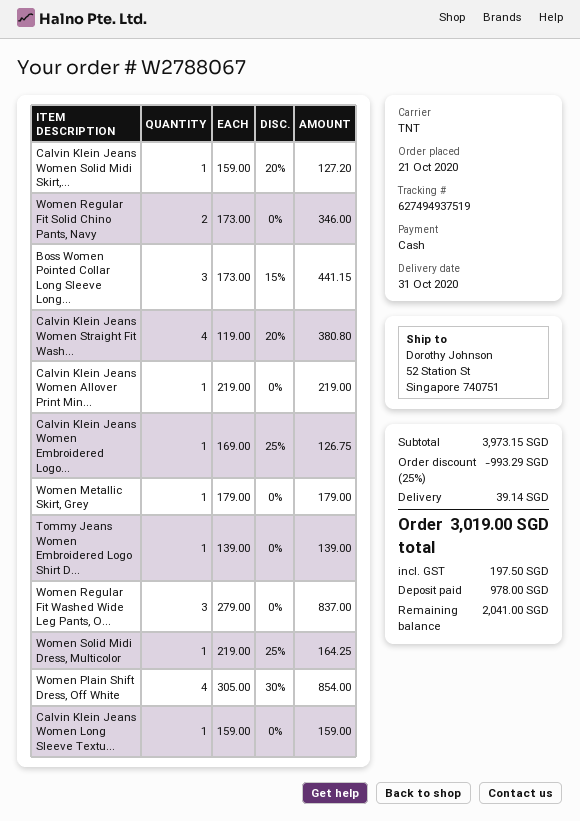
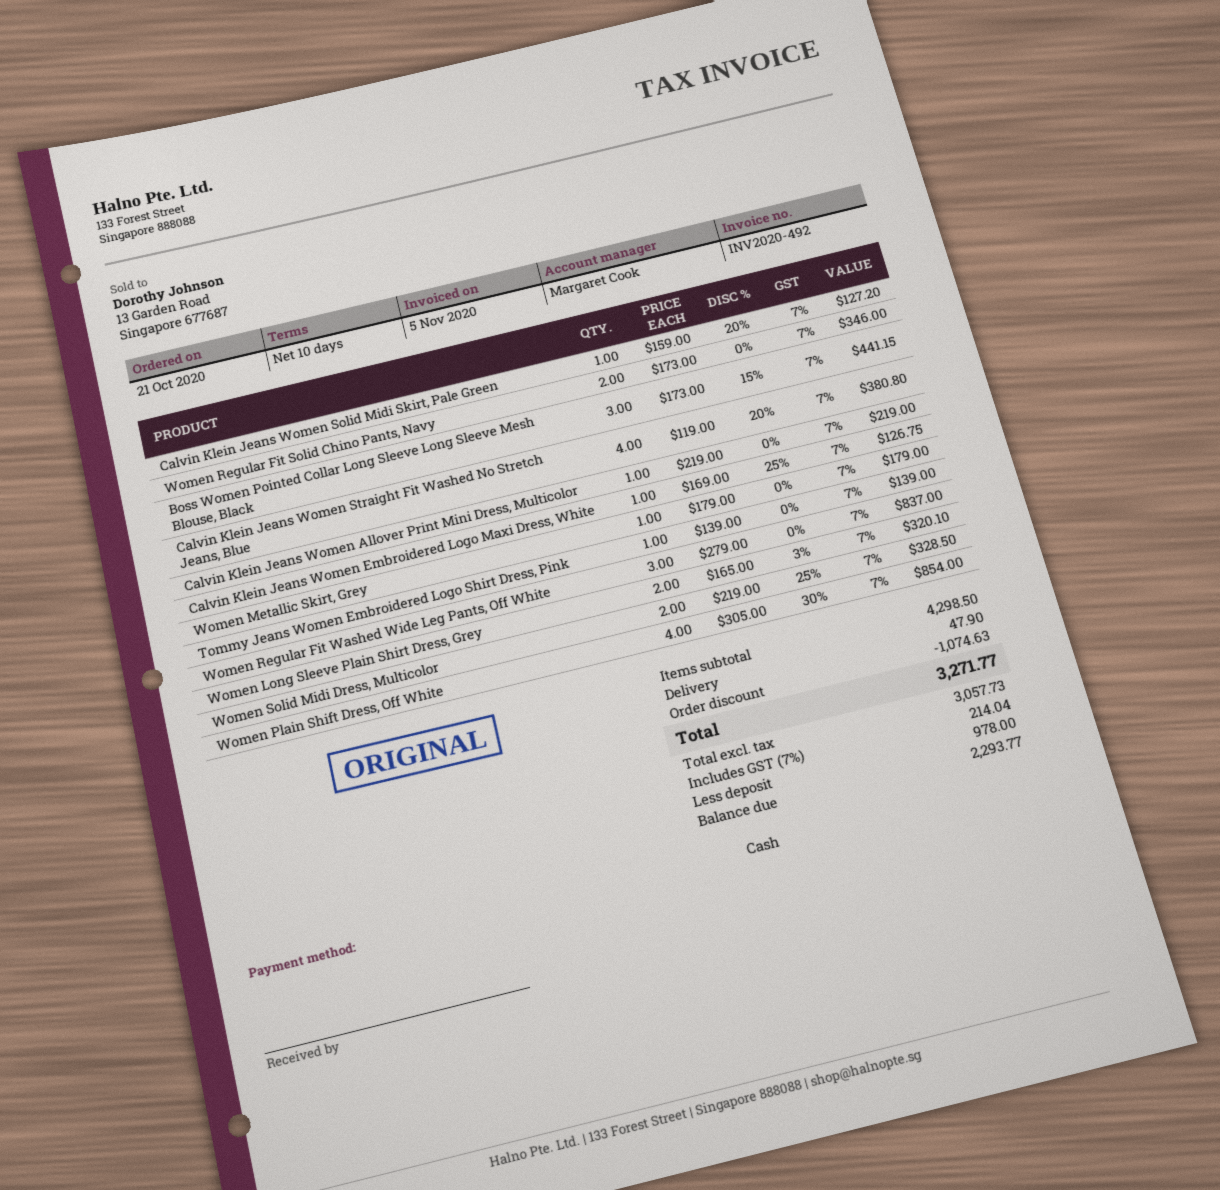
Women Solid Midi Dress, Multicolor: 1 x 219.00 - 25% = 164.25 -> 2 x 219.00 - 25% = 328.50
Calvin Klein Jeans Women Long Sleeve Textu...: 1 x 159.00 = 159.00 -> none
Women Long Sleeve Plain Shirt Dress, Grey: none -> 2 x 165.00 - 3% = 320.10
subtotal: 3973.15 -> 4298.50
discount: 993.29 -> 1074.63
shipping: 39.14 -> 47.90
tax: 197.50 -> 214.04
total: 3019.00 -> 3271.77
balance: 2041.00 -> 2293.77

